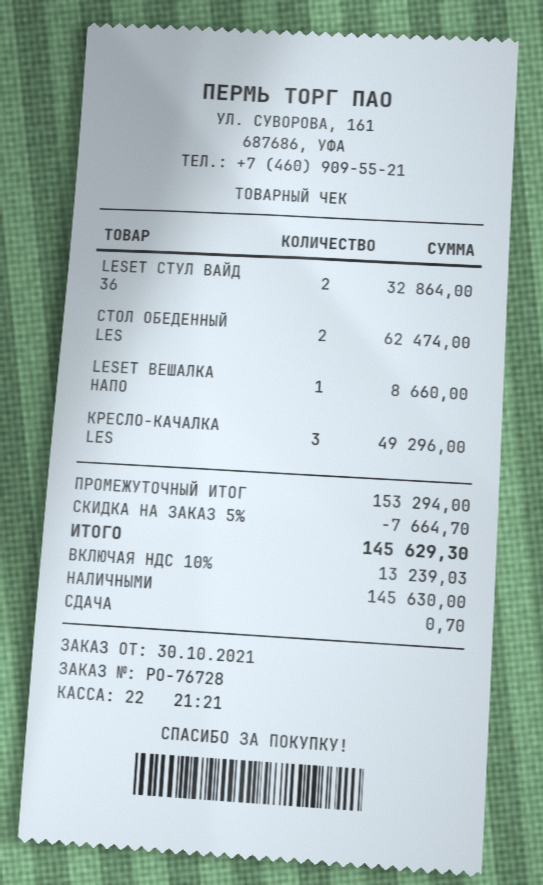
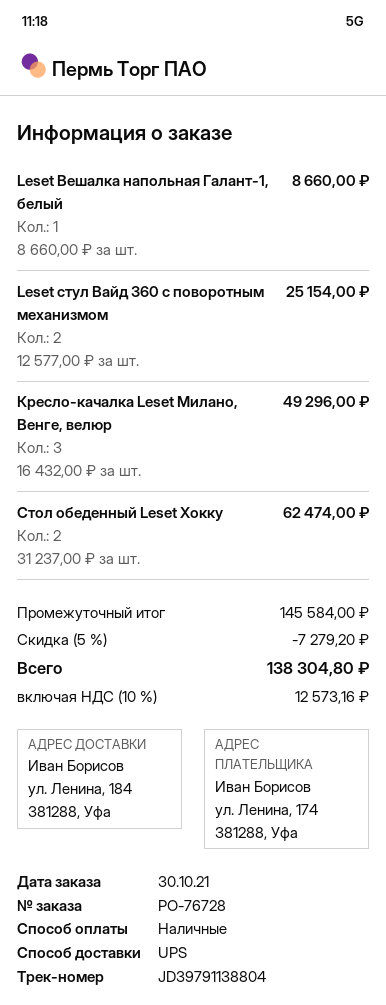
LESET СТУЛ ВАЙД 36: 2 for 32864.00 -> 2 for 25154.00
subtotal: 153294.00 -> 145584.00
discount: 5% = 7664.70 -> 5% = 7279.20
tax: 10% = 13239.03 -> 10% = 12573.16
total: 145629.30 -> 138304.80

